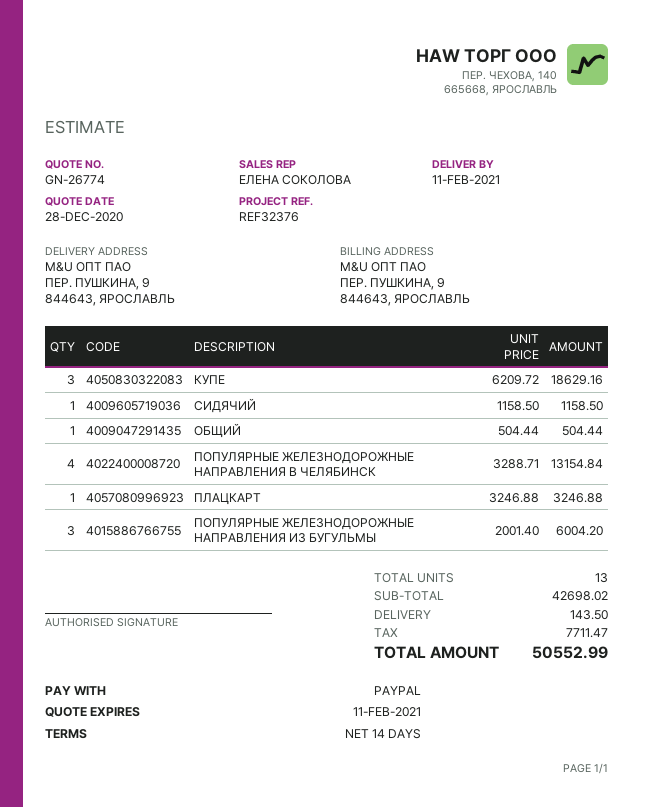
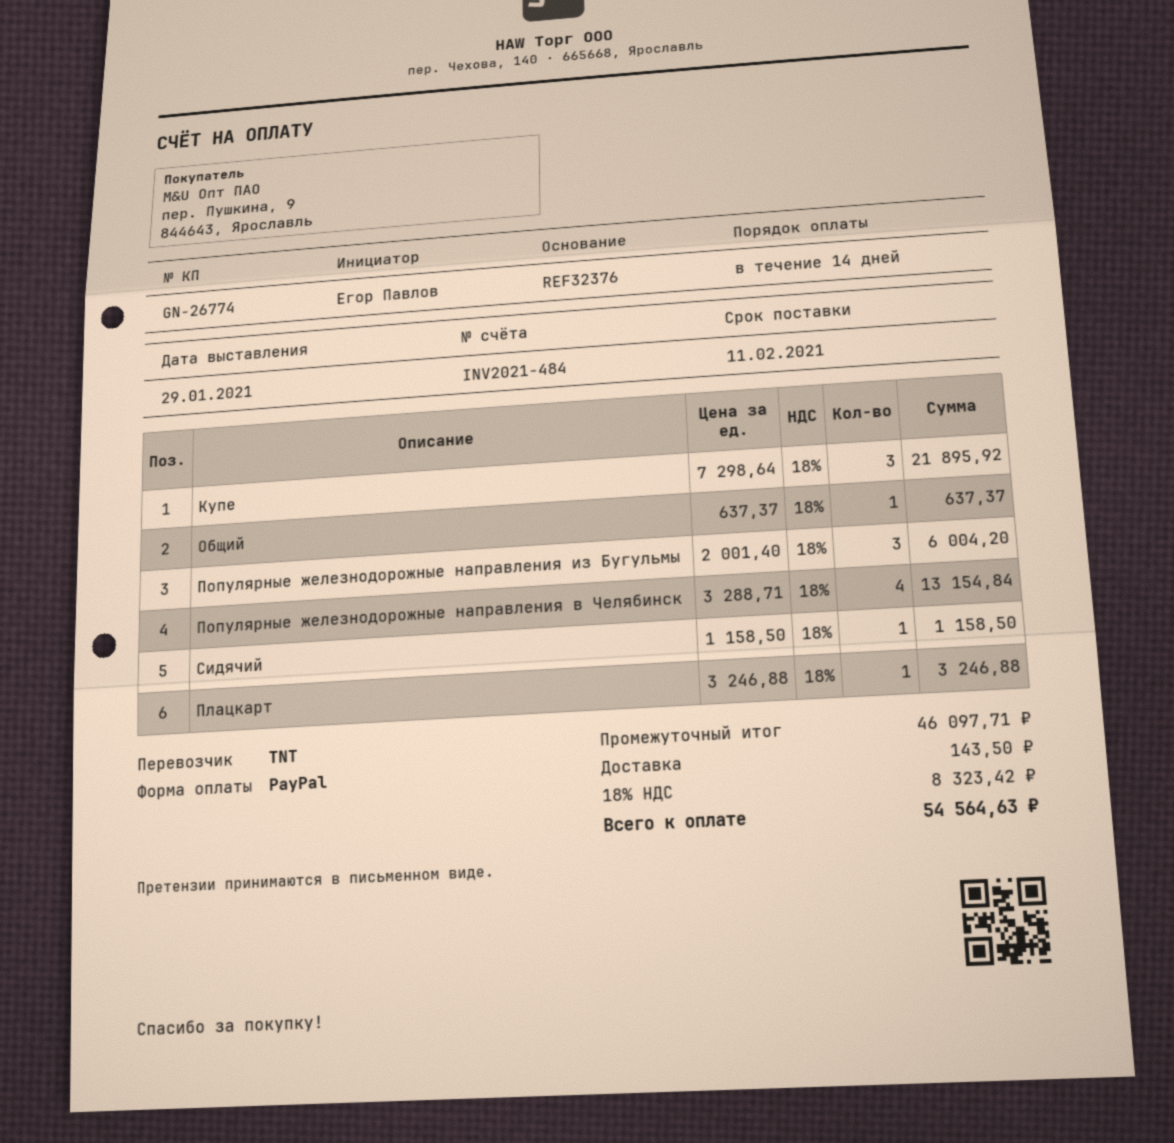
КУПЕ: 3 x 6209.72 = 18629.16 -> 3 x 7298.64 = 21895.92
ОБЩИЙ: 1 x 504.44 = 504.44 -> 1 x 637.37 = 637.37
subtotal: 42698.02 -> 46097.71
tax: 7711.47 -> 8323.42
total: 50552.99 -> 54564.63

